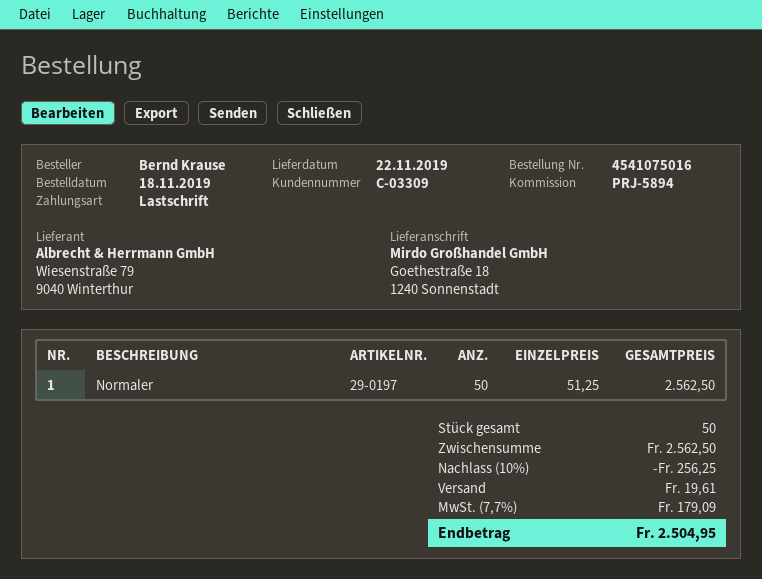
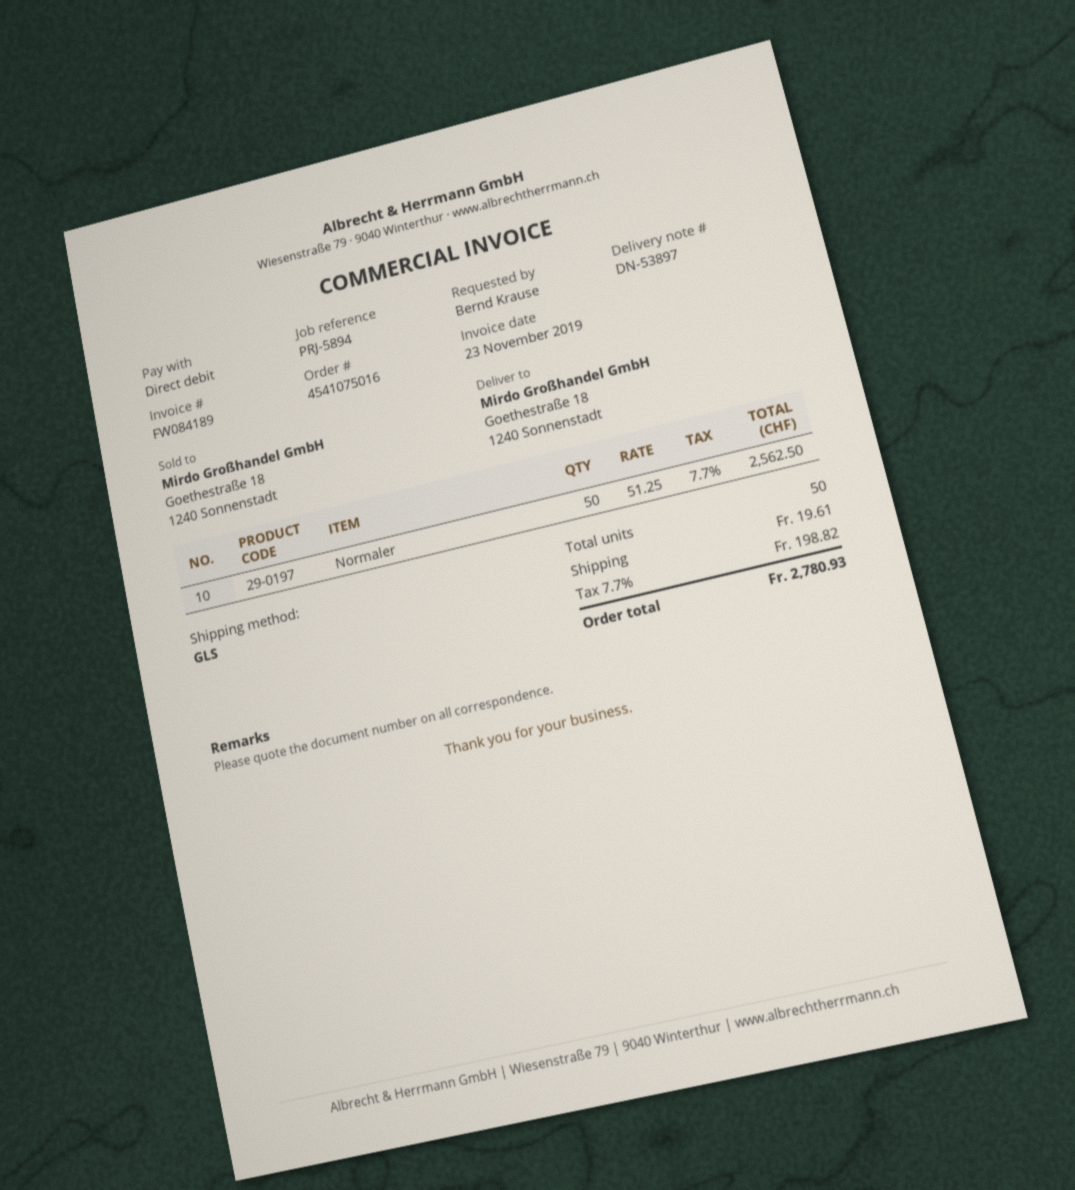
discount: 10% = 256.25 -> none
tax: 7.7% = 179.09 -> 7.7% = 198.82
total: 2504.95 -> 2780.93

